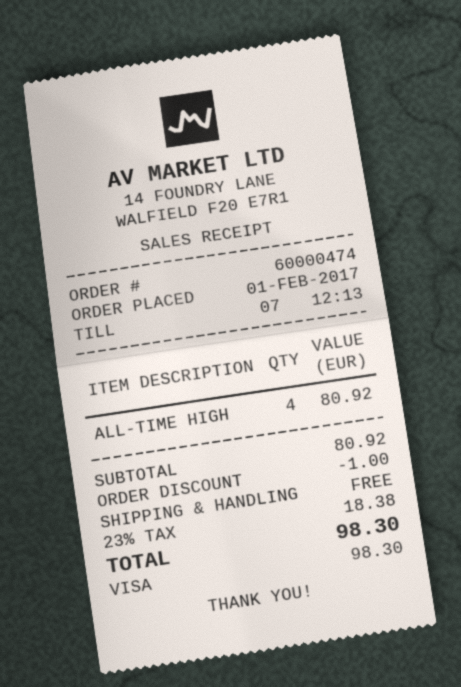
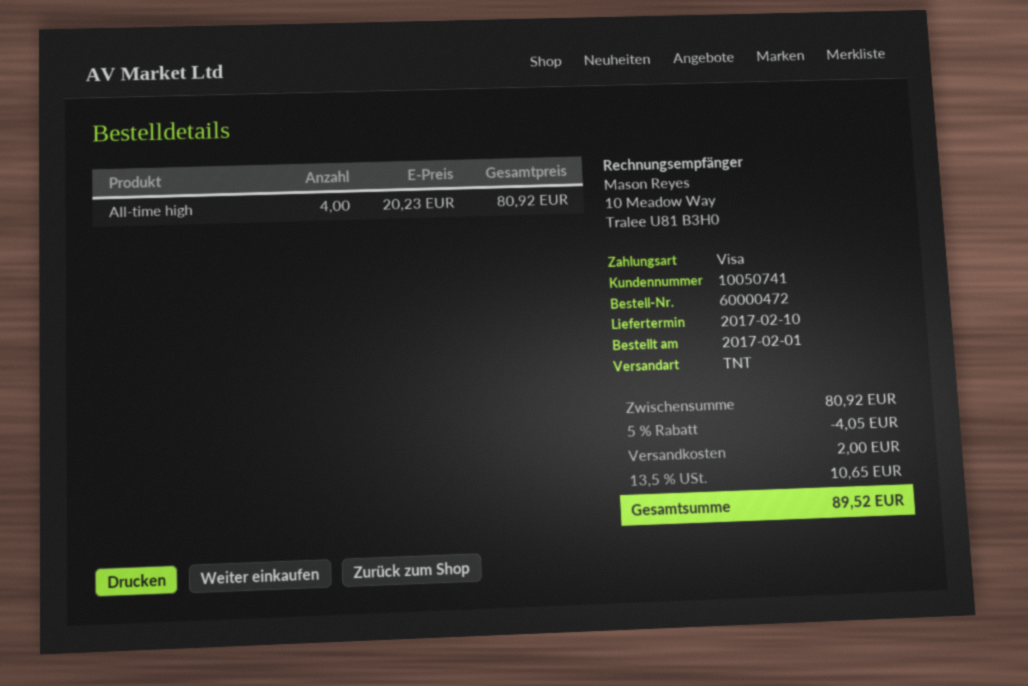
order number: 60000474 -> 60000472
discount: 1.00 -> 4.05
shipping: 0.00 -> 2.00
tax: 23% = 18.38 -> 13.5% = 10.65
total: 98.30 -> 89.52

